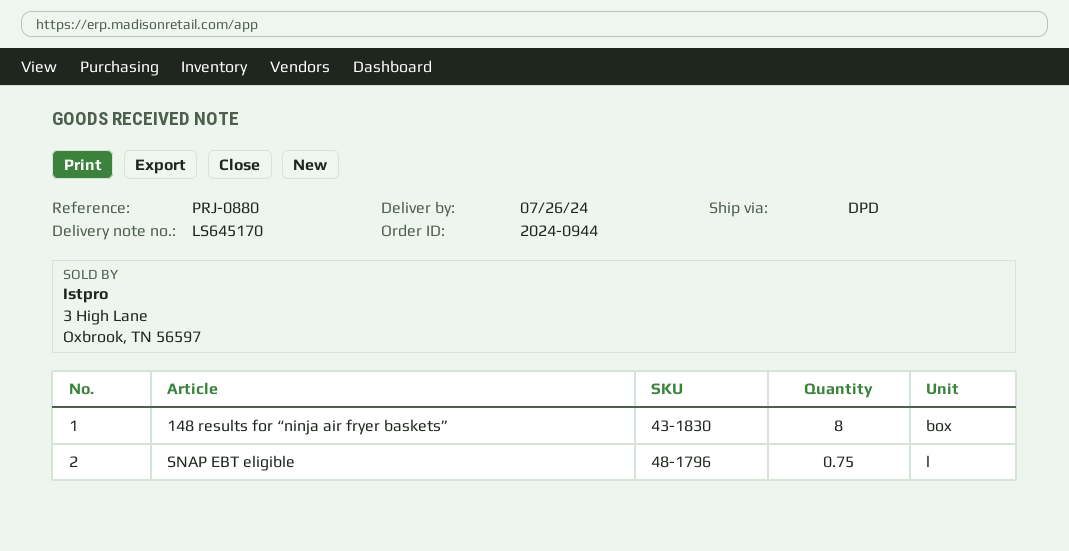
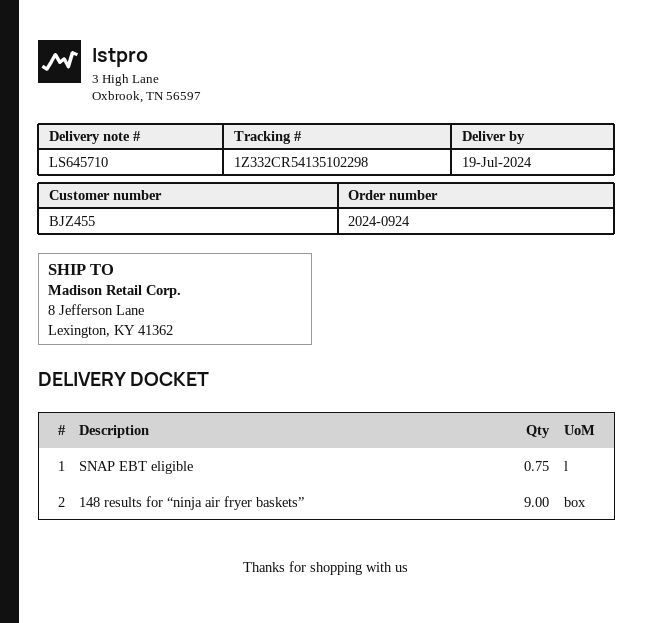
order number: 2024-0944 -> 2024-0924
delivery note number: LS645170 -> LS645710
delivery date: 2024-07-26 -> 2024-07-19
148 results for “ninja air fryer baskets”: 8 -> 9

